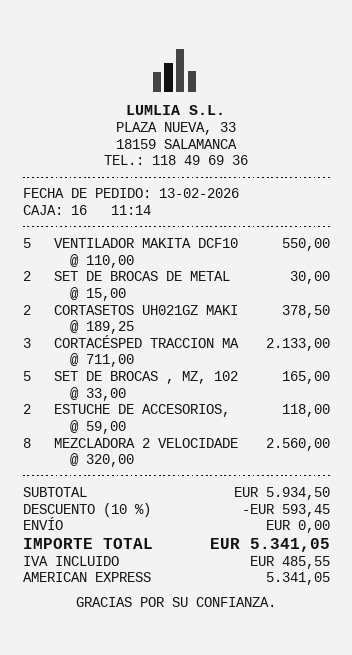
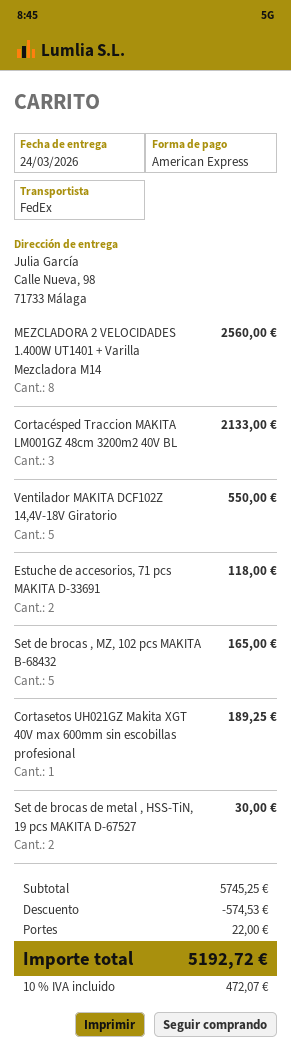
CORTASETOS UH021GZ MAKI: 2 for 378.50 -> 1 for 189.25
subtotal: 5934.50 -> 5745.25
discount: 593.45 -> 574.53
shipping: 0.00 -> 22.00
tax: 485.55 -> 472.07
total: 5341.05 -> 5192.72

